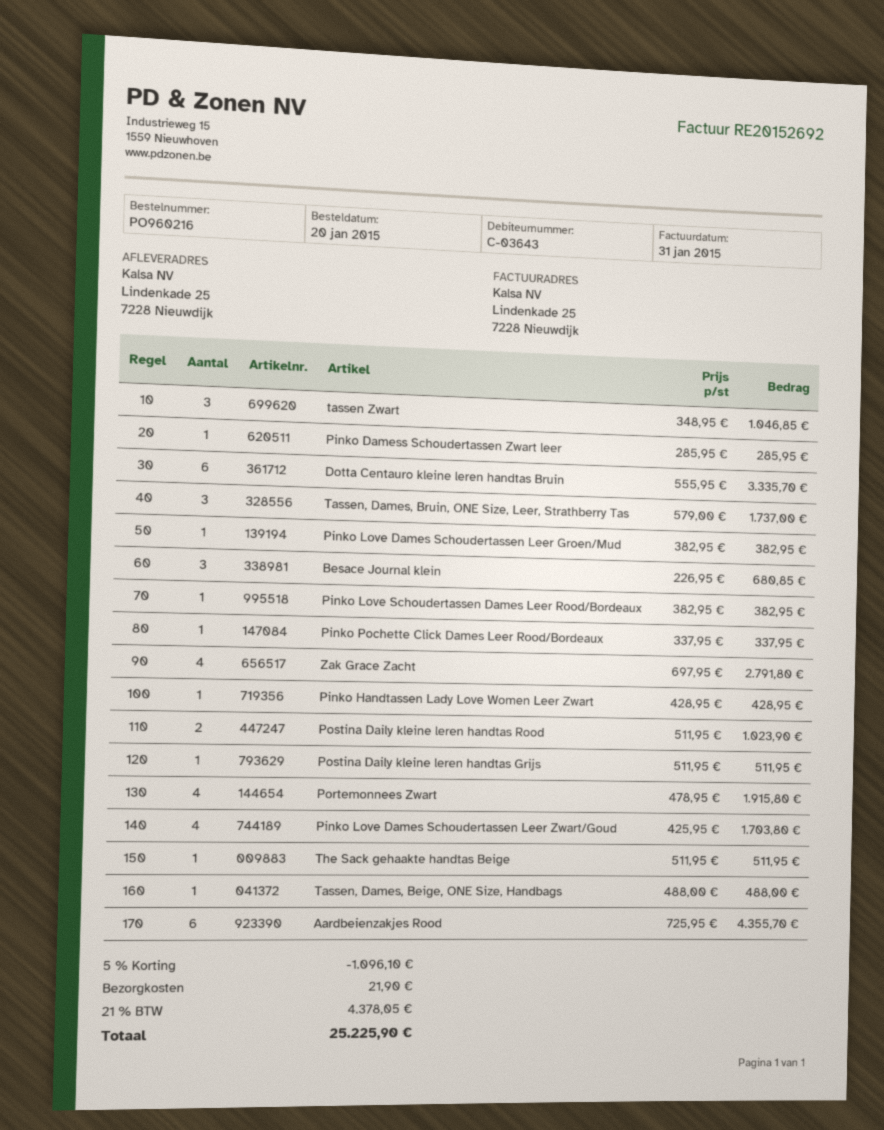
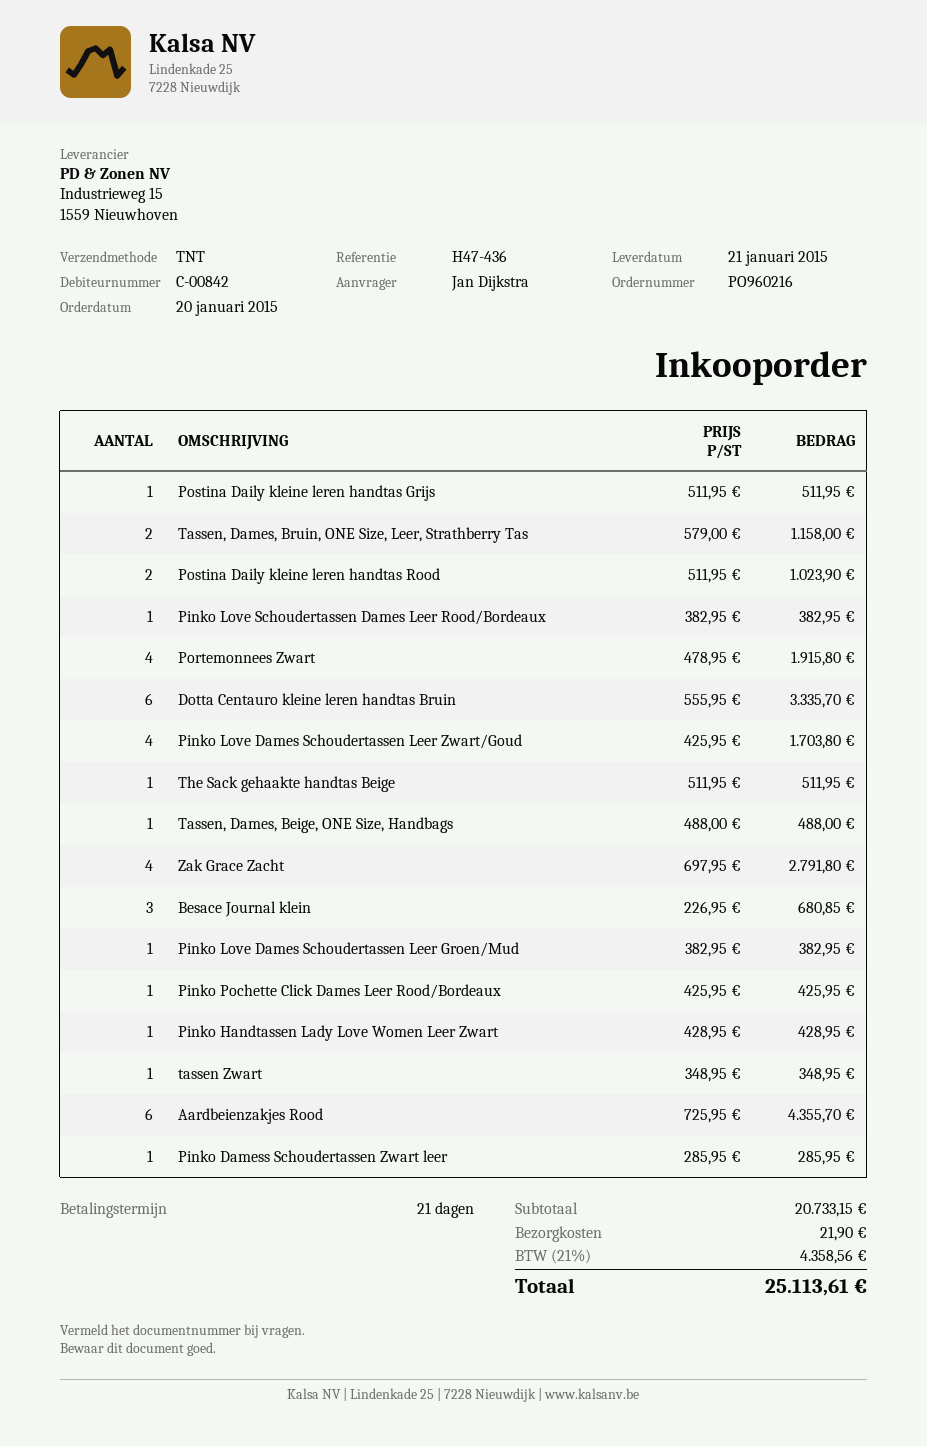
customer number: C-03643 -> C-00842
tassen Zwart: 3 x 348.95 = 1046.85 -> 1 x 348.95 = 348.95
Tassen, Dames, Bruin, ONE Size, Leer, Strathberry Tas: 3 x 579.00 = 1737.00 -> 2 x 579.00 = 1158.00
Pinko Pochette Click Dames Leer Rood/Bordeaux: 1 x 337.95 = 337.95 -> 1 x 425.95 = 425.95
discount: 5% = 1096.10 -> none
tax: 21% = 4378.05 -> 21% = 4358.56
total: 25225.90 -> 25113.61

